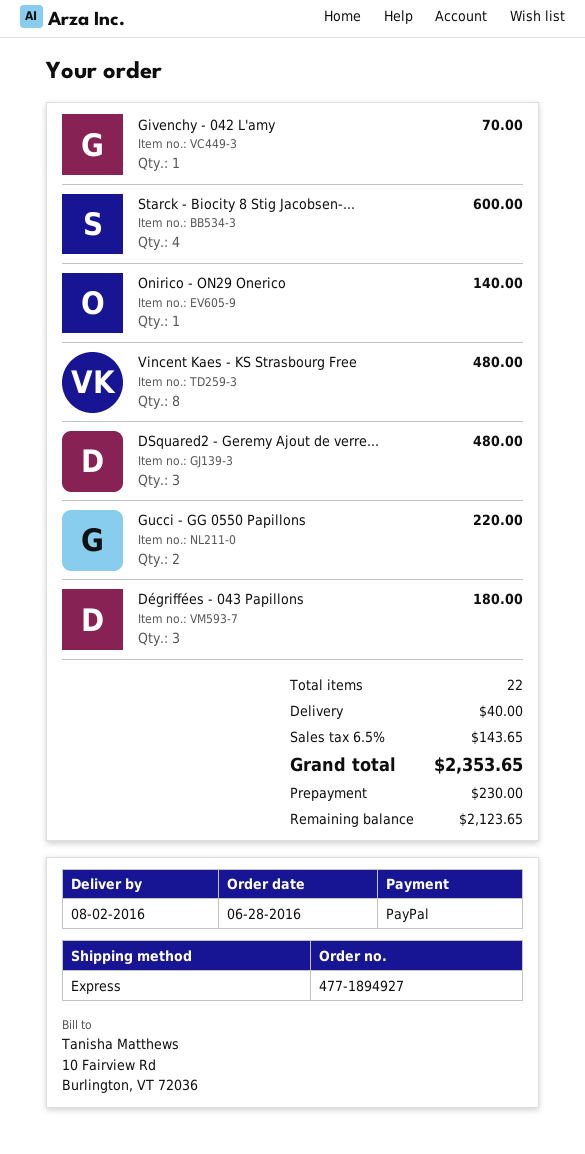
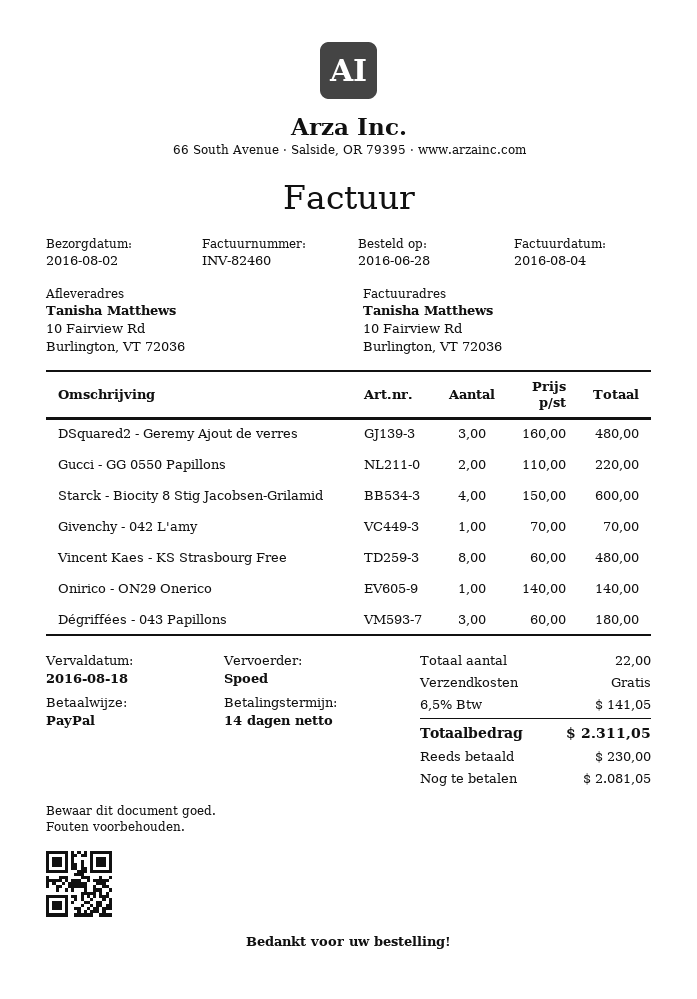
shipping: 40.00 -> 0.00
tax: 6.5% = 143.65 -> 6.5% = 141.05
total: 2353.65 -> 2311.05
balance: 2123.65 -> 2081.05

